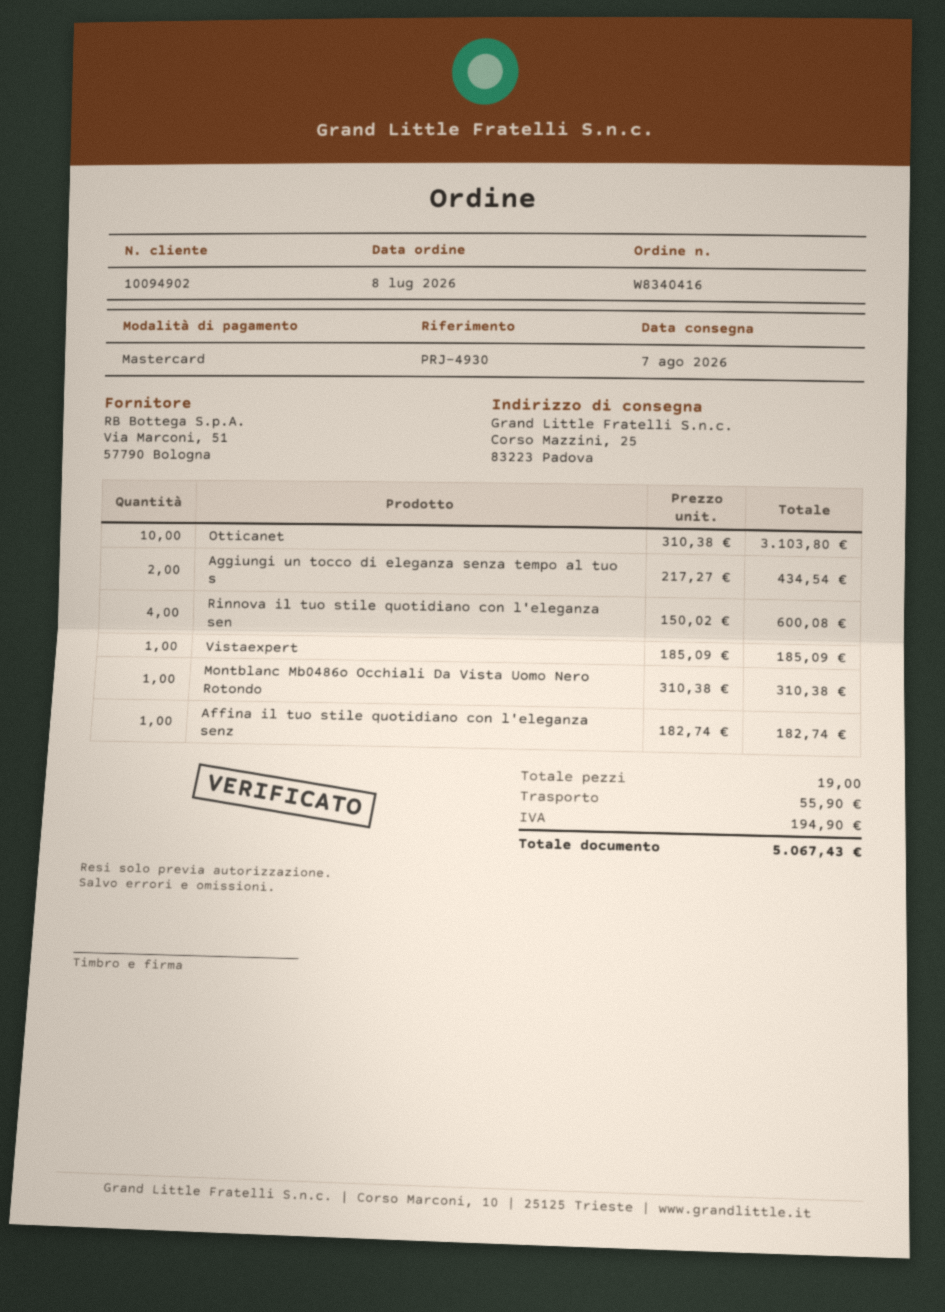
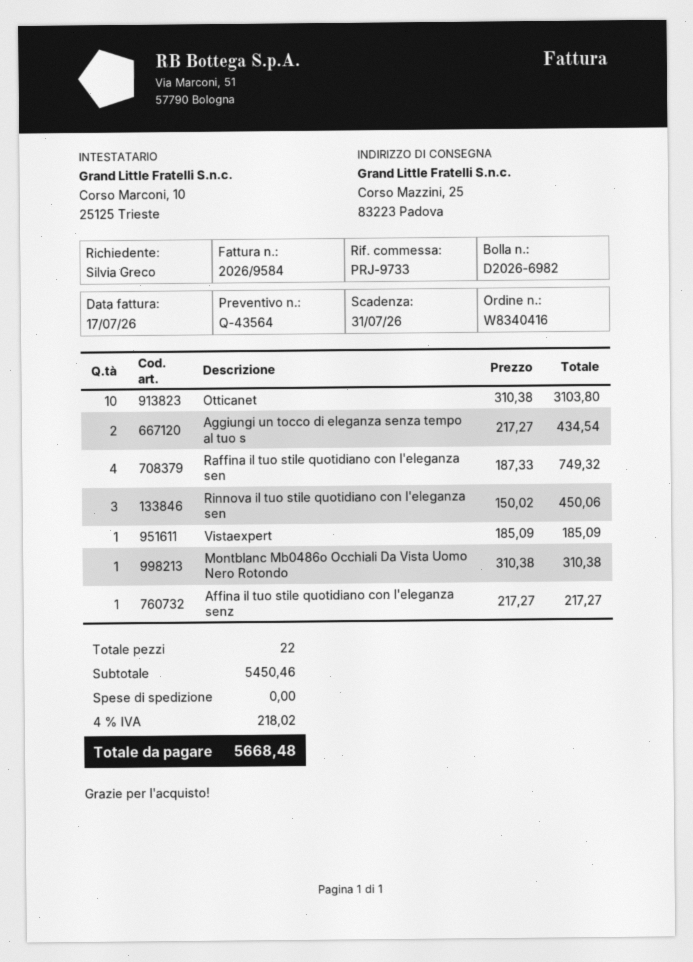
reference: PRJ-4930 -> PRJ-9733
Rinnova il tuo stile quotidiano con l'eleganza sen: 4 x 150.02 = 600.08 -> 3 x 150.02 = 450.06
Affina il tuo stile quotidiano con l'eleganza senz: 1 x 182.74 = 182.74 -> 1 x 217.27 = 217.27
Raffina il tuo stile quotidiano con l'eleganza sen: none -> 4 x 187.33 = 749.32
total quantity: 19 -> 22
shipping: 55.90 -> 0.00
tax: 194.90 -> 218.02
total: 5067.43 -> 5668.48

